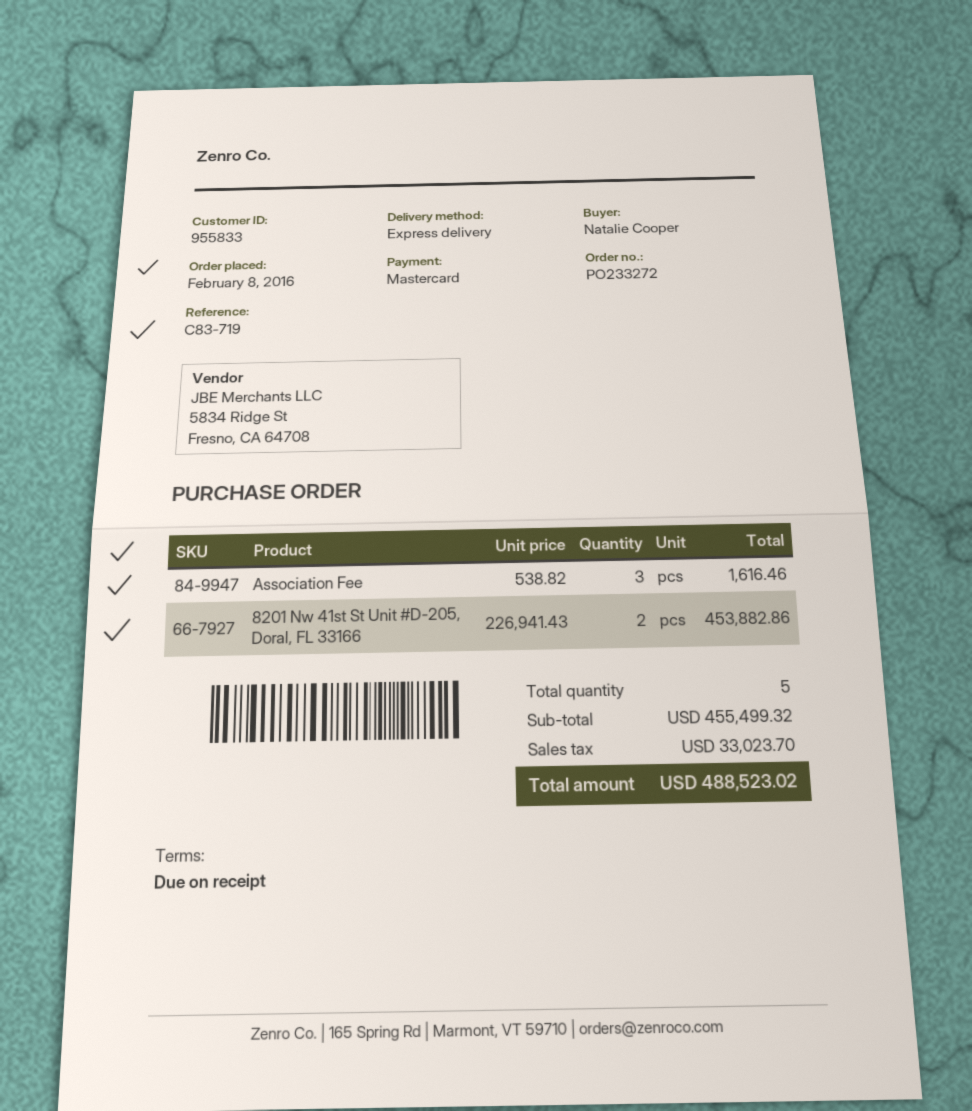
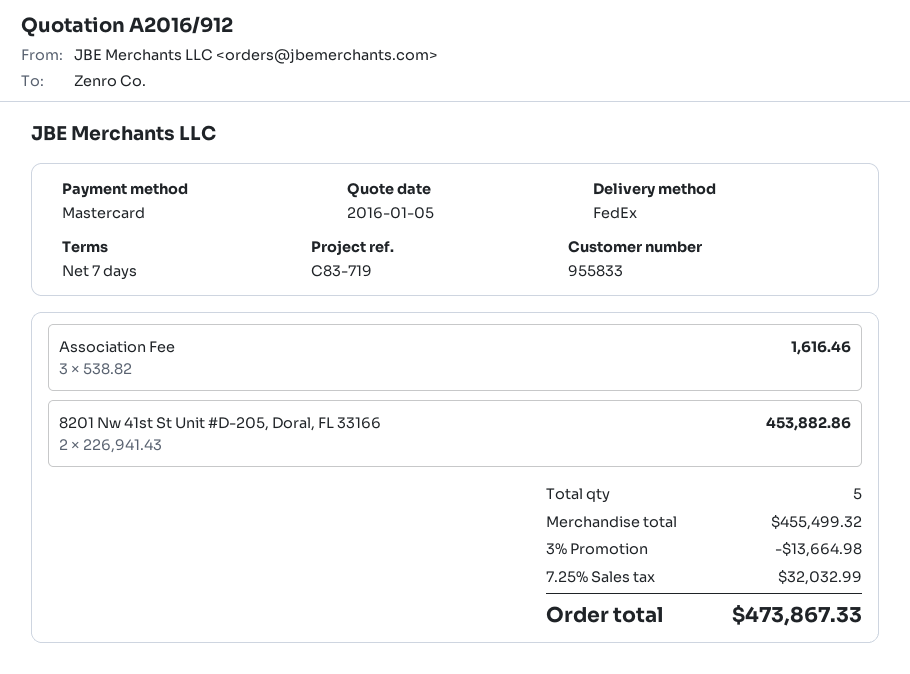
payment terms: on receipt -> 7 days
shipping method: express -> FedEx
discount: none -> 3% = 13664.98
tax: 33023.70 -> 32032.99
total: 488523.02 -> 473867.33

